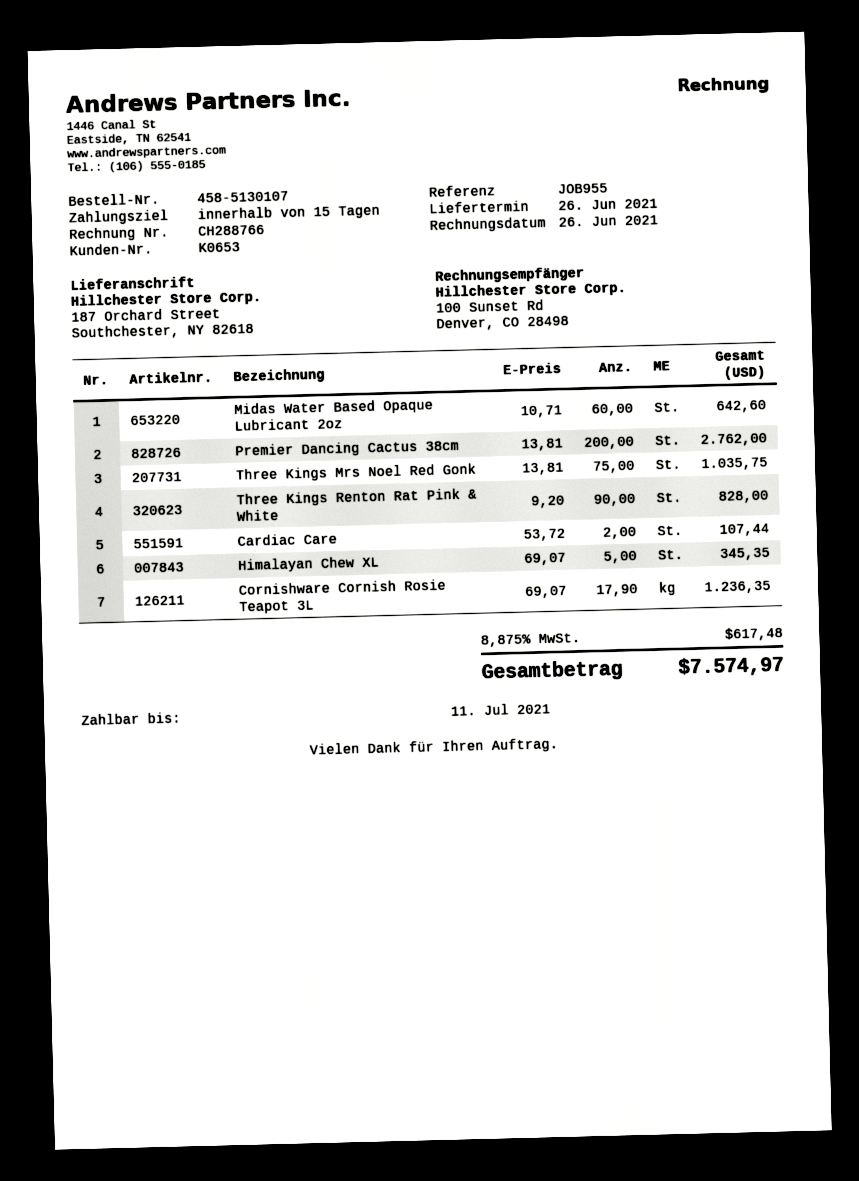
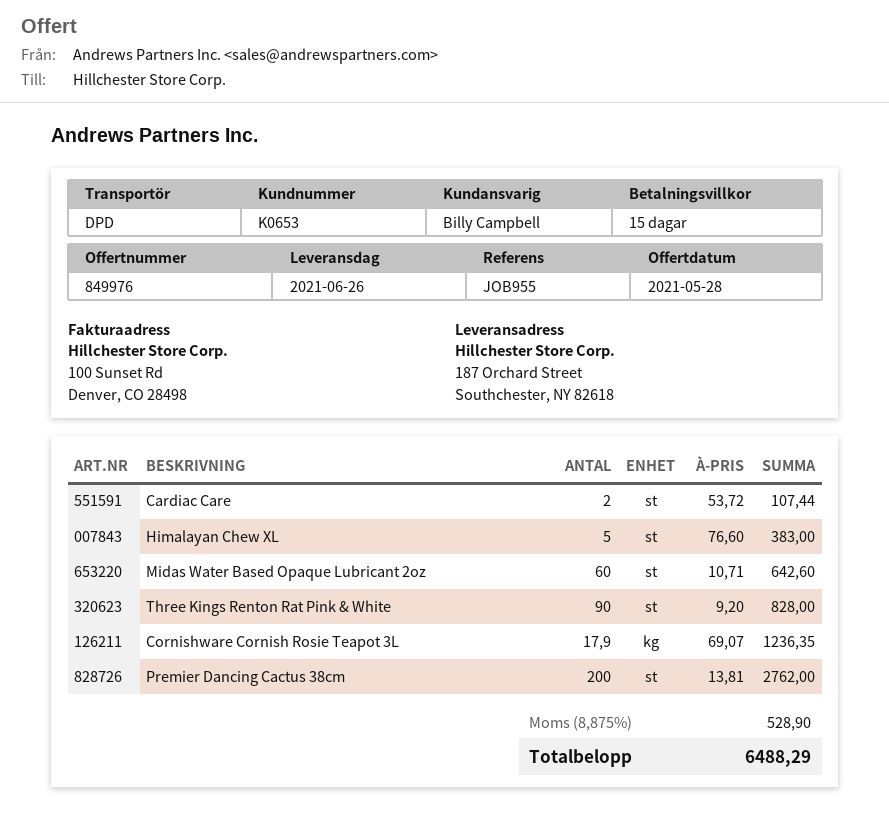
Three Kings Mrs Noel Red Gonk: 75 x 13.81 = 1035.75 -> none
Himalayan Chew XL: 5 x 69.07 = 345.35 -> 5 x 76.60 = 383.00
tax: 8.875% = 617.48 -> 8.875% = 528.90
total: 7574.97 -> 6488.29

